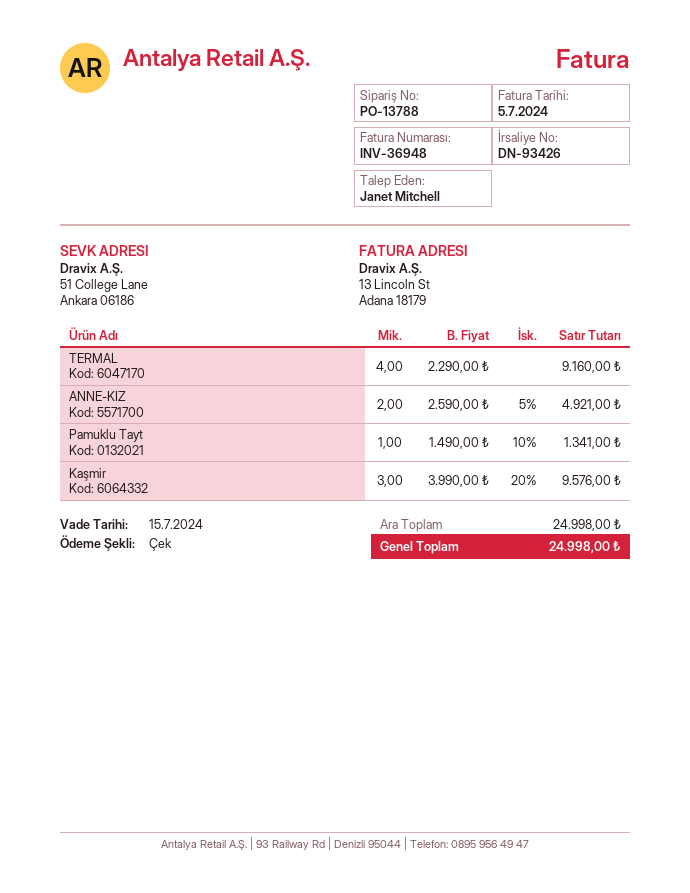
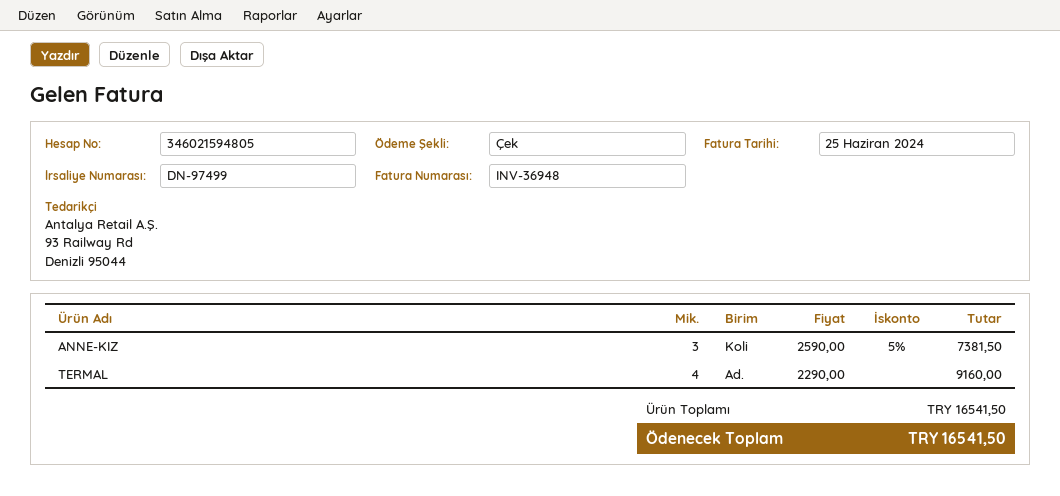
delivery note number: DN-93426 -> DN-97499
invoice date: 2024-07-05 -> 2024-06-25
ANNE-KIZ: 2 x 2590.00 - 5% = 4921.00 -> 3 x 2590.00 - 5% = 7381.50
Pamuklu Tayt: 1 x 1490.00 - 10% = 1341.00 -> none
Kaşmir: 3 x 3990.00 - 20% = 9576.00 -> none
subtotal: 24998.00 -> 16541.50
total: 24998.00 -> 16541.50

